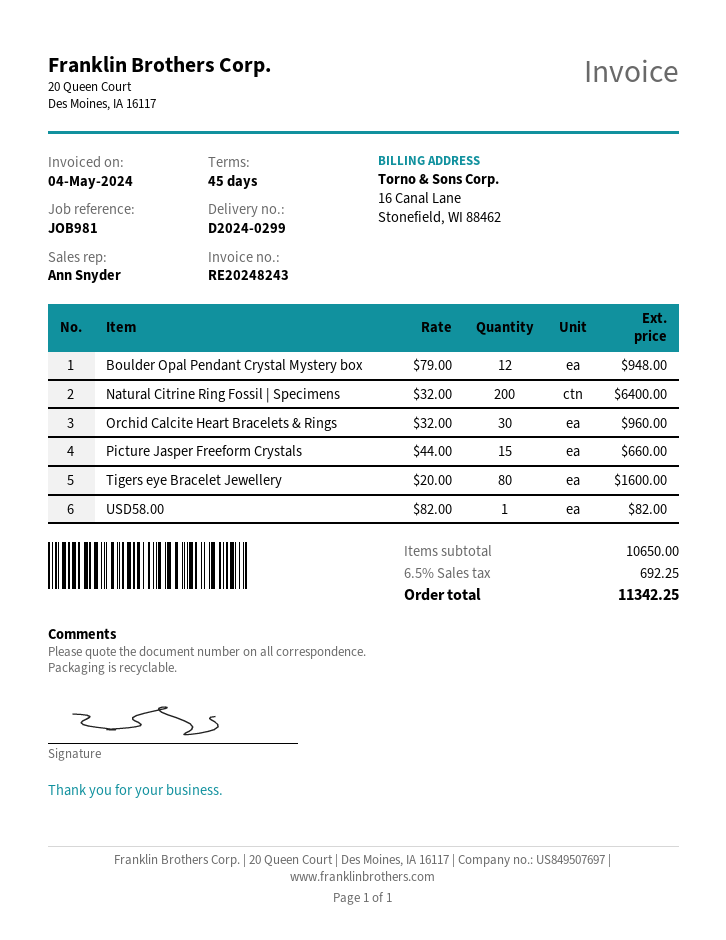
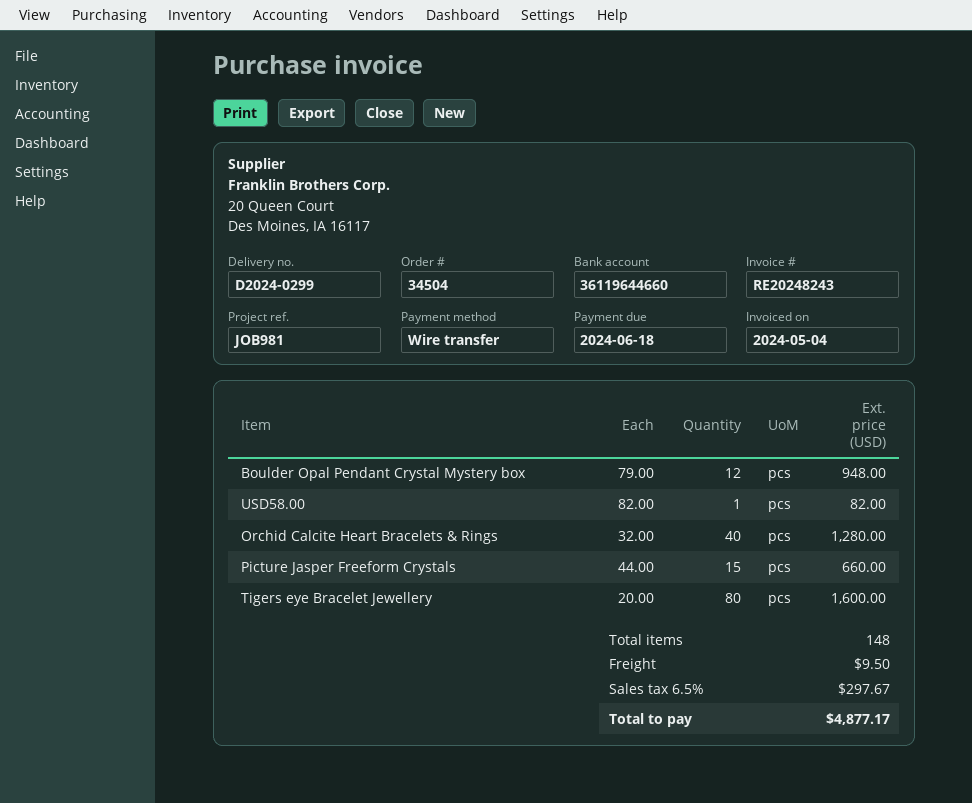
Natural Citrine Ring Fossil | Specimens: 200 x 32.00 = 6400.00 -> none
Orchid Calcite Heart Bracelets & Rings: 30 x 32.00 = 960.00 -> 40 x 32.00 = 1280.00
shipping: none -> 9.50
tax: 6.5% = 692.25 -> 6.5% = 297.67
total: 11342.25 -> 4877.17

